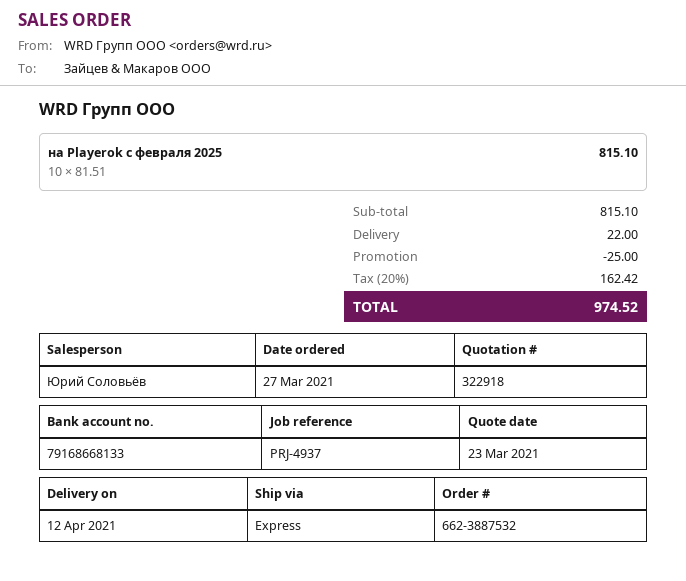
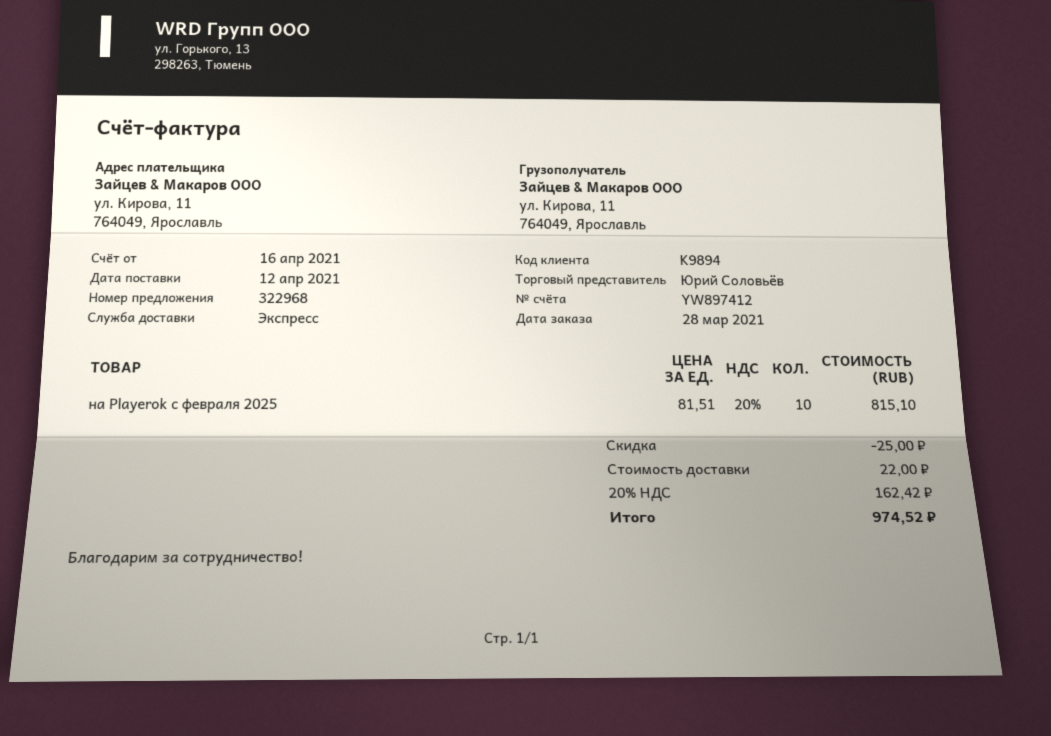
quote number: 322918 -> 322968
order date: 2021-03-27 -> 2021-03-28

